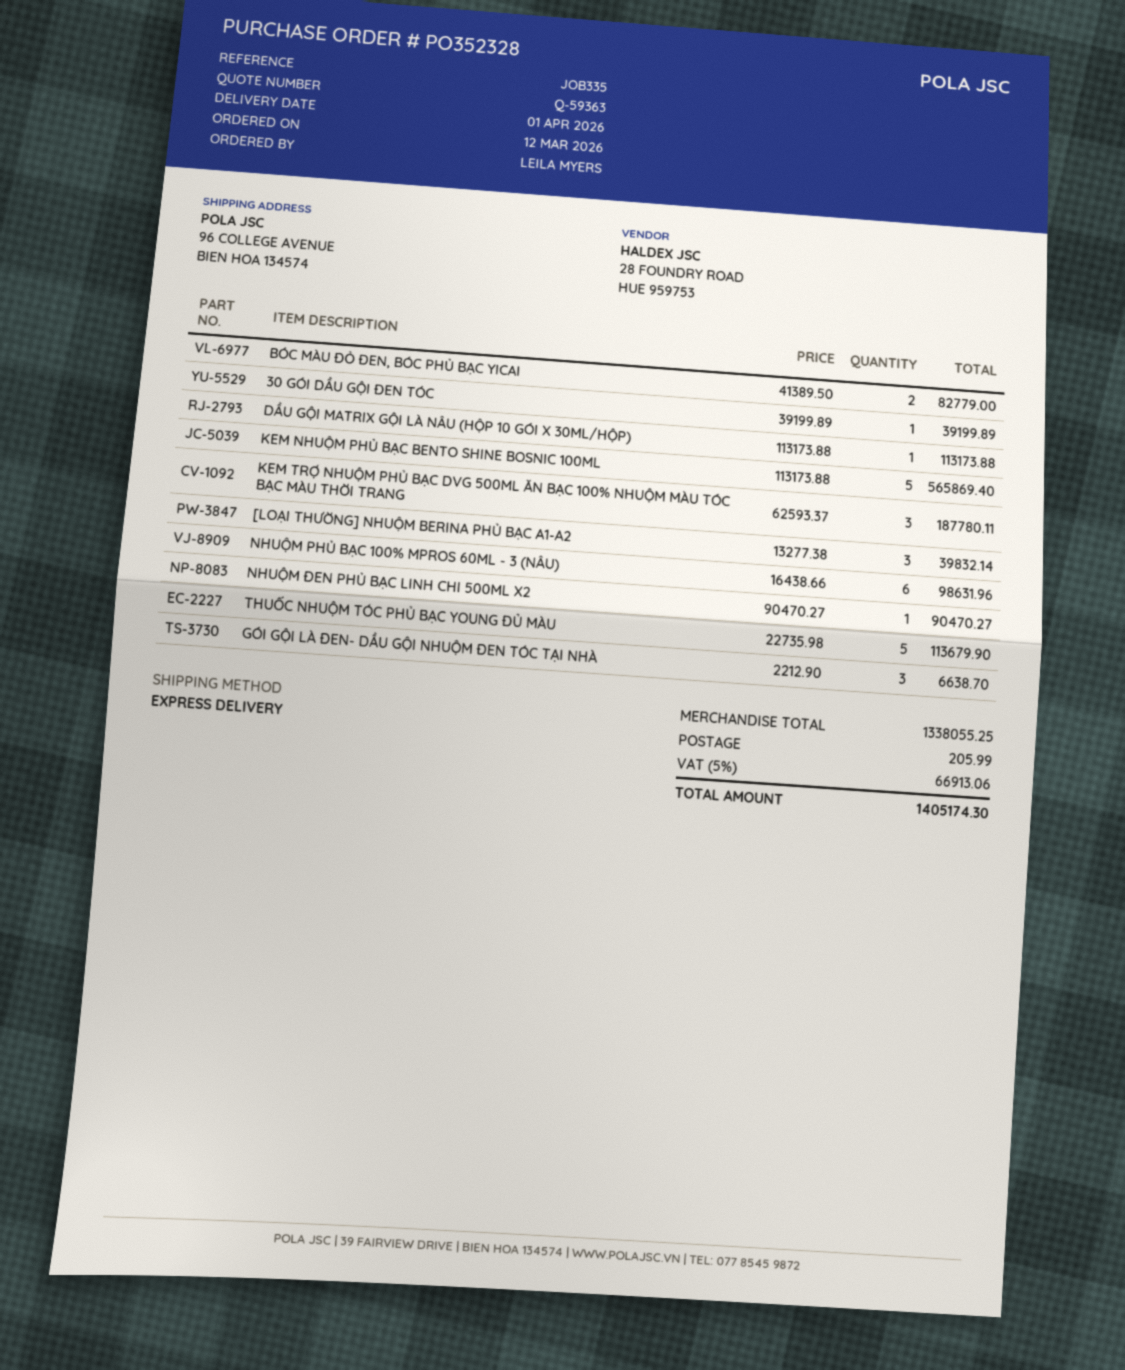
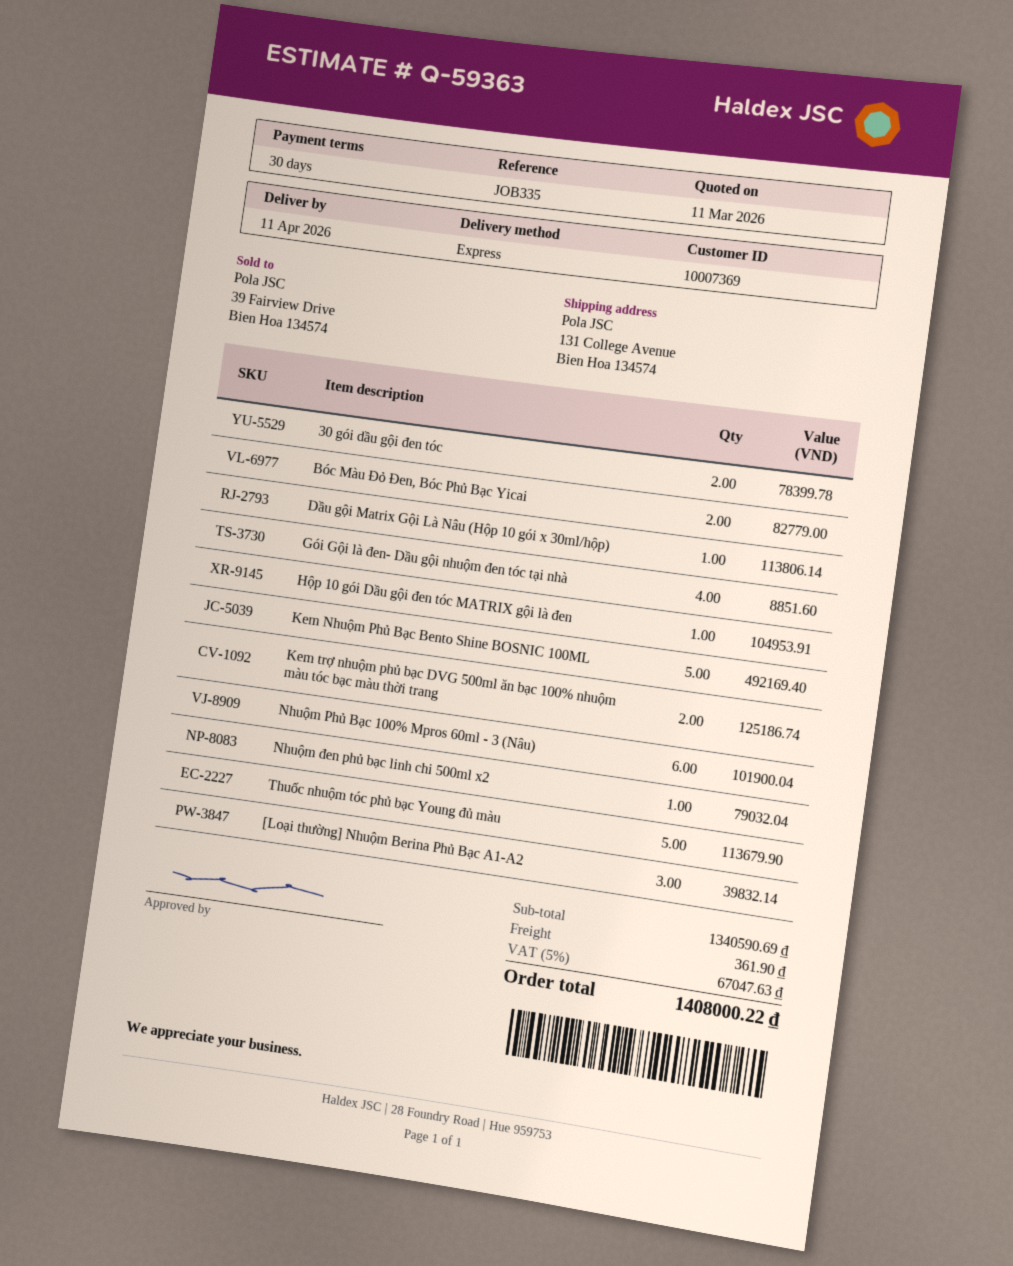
delivery date: 2026-04-01 -> 2026-04-11
ship to: 96 COLLEGE AVENUE, BIEN HOA 134574 -> 131 College Avenue, Bien Hoa 134574
30 GÓI DẦU GỘI ĐEN TÓC: 1 for 39199.89 -> 2 for 78399.78
DẦU GỘI MATRIX GỘI LÀ NÂU (HỘP 10 GÓI X 30ML/HỘP): 1 for 113173.88 -> 1 for 113806.14
KEM NHUỘM PHỦ BẠC BENTO SHINE BOSNIC 100ML: 5 for 565869.40 -> 5 for 492169.40
KEM TRỢ NHUỘM PHỦ BẠC DVG 500ML ĂN BẠC 100% NHUỘM MÀU TÓC BẠC MÀU THỜI TRANG: 3 for 187780.11 -> 2 for 125186.74
NHUỘM PHỦ BẠC 100% MPROS 60ML - 3 (NÂU): 6 for 98631.96 -> 6 for 101900.04
NHUỘM ĐEN PHỦ BẠC LINH CHI 500ML X2: 1 for 90470.27 -> 1 for 79032.04
GÓI GỘI LÀ ĐEN- DẦU GỘI NHUỘM ĐEN TÓC TẠI NHÀ: 3 for 6638.70 -> 4 for 8851.60
Hộp 10 gói Dầu gội đen tóc MATRIX gội là đen: none -> 1 for 104953.91
subtotal: 1338055.25 -> 1340590.69
shipping: 205.99 -> 361.90
tax: 5% = 66913.06 -> 5% = 67047.63
total: 1405174.30 -> 1408000.22

